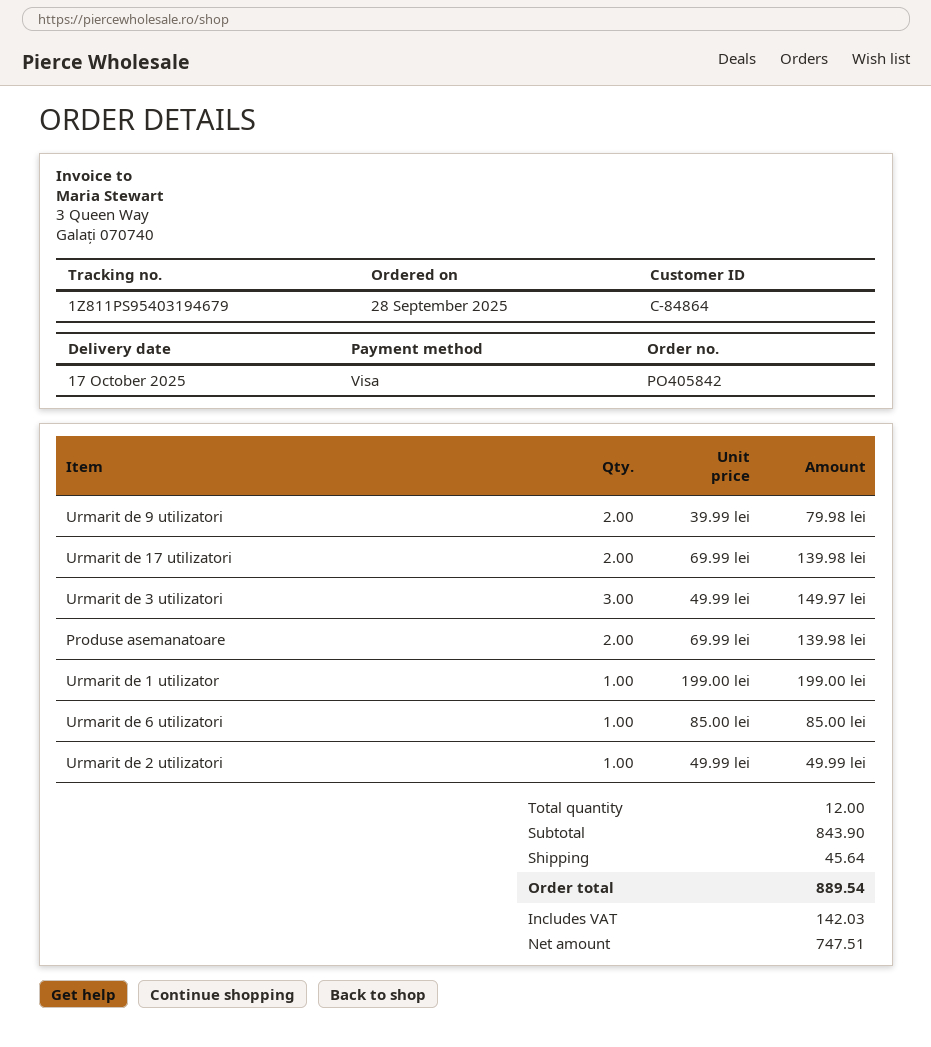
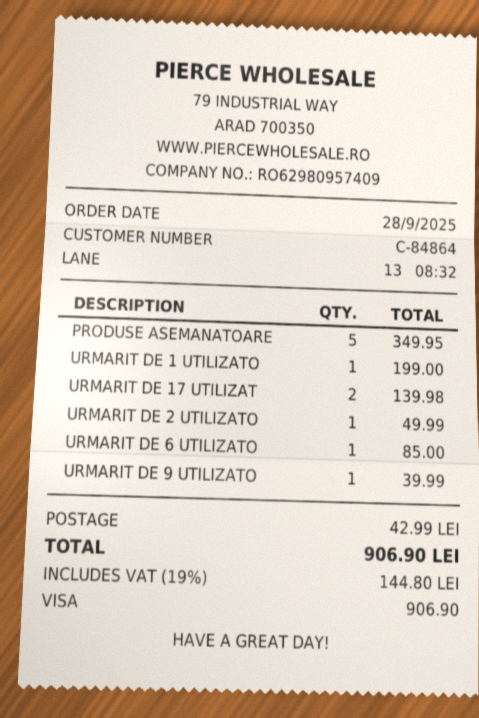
Urmarit de 9 utilizatori: 2 for 79.98 -> 1 for 39.99
Urmarit de 3 utilizatori: 3 for 149.97 -> none
Produse asemanatoare: 2 for 139.98 -> 5 for 349.95
shipping: 45.64 -> 42.99
tax: 142.03 -> 144.80
total: 889.54 -> 906.90

